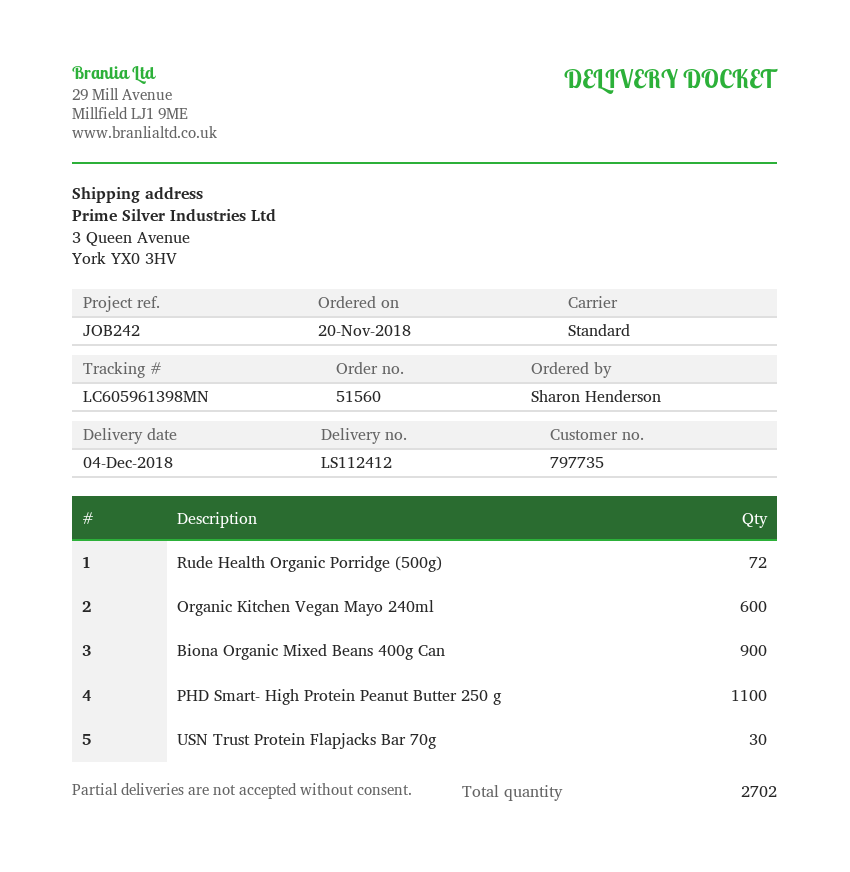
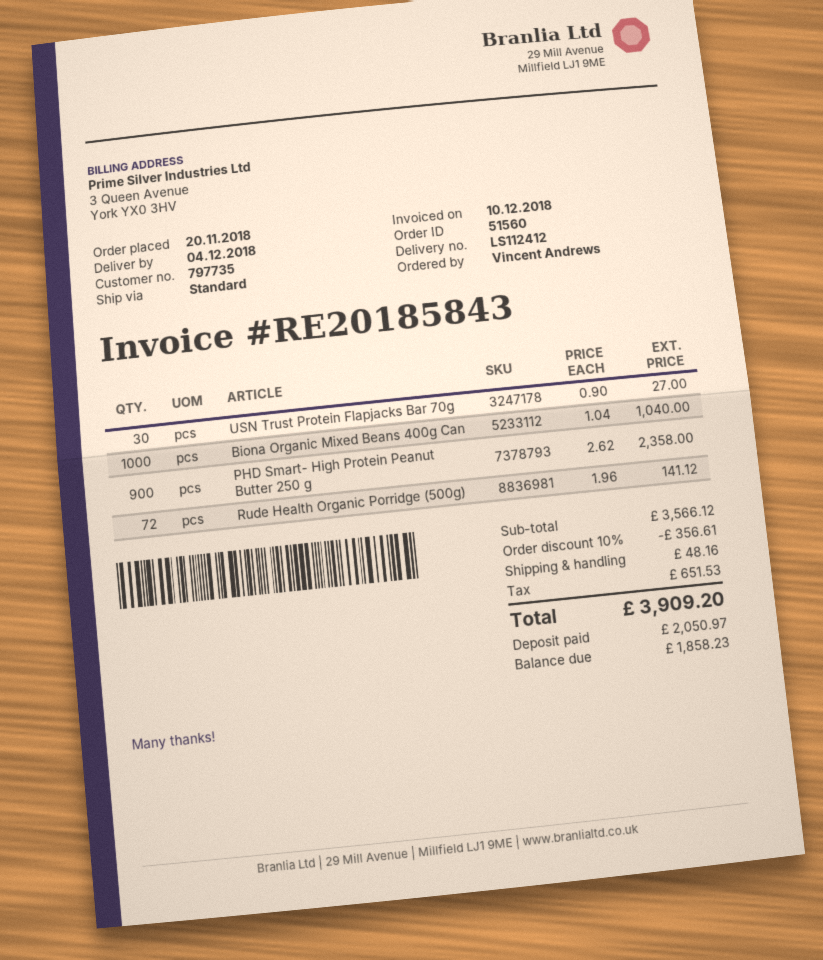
ordered by: Sharon Henderson -> Vincent Andrews
Organic Kitchen Vegan Mayo 240ml: 600 -> none
Biona Organic Mixed Beans 400g Can: 900 -> 1000
PHD Smart- High Protein Peanut Butter 250 g: 1100 -> 900

